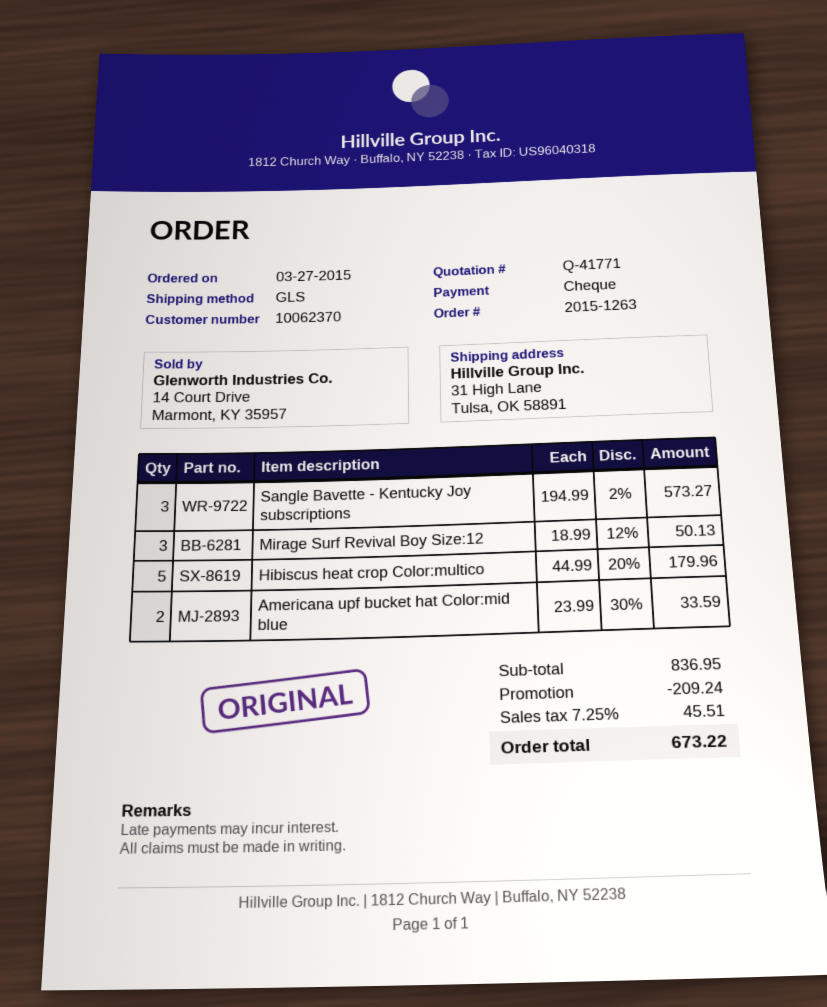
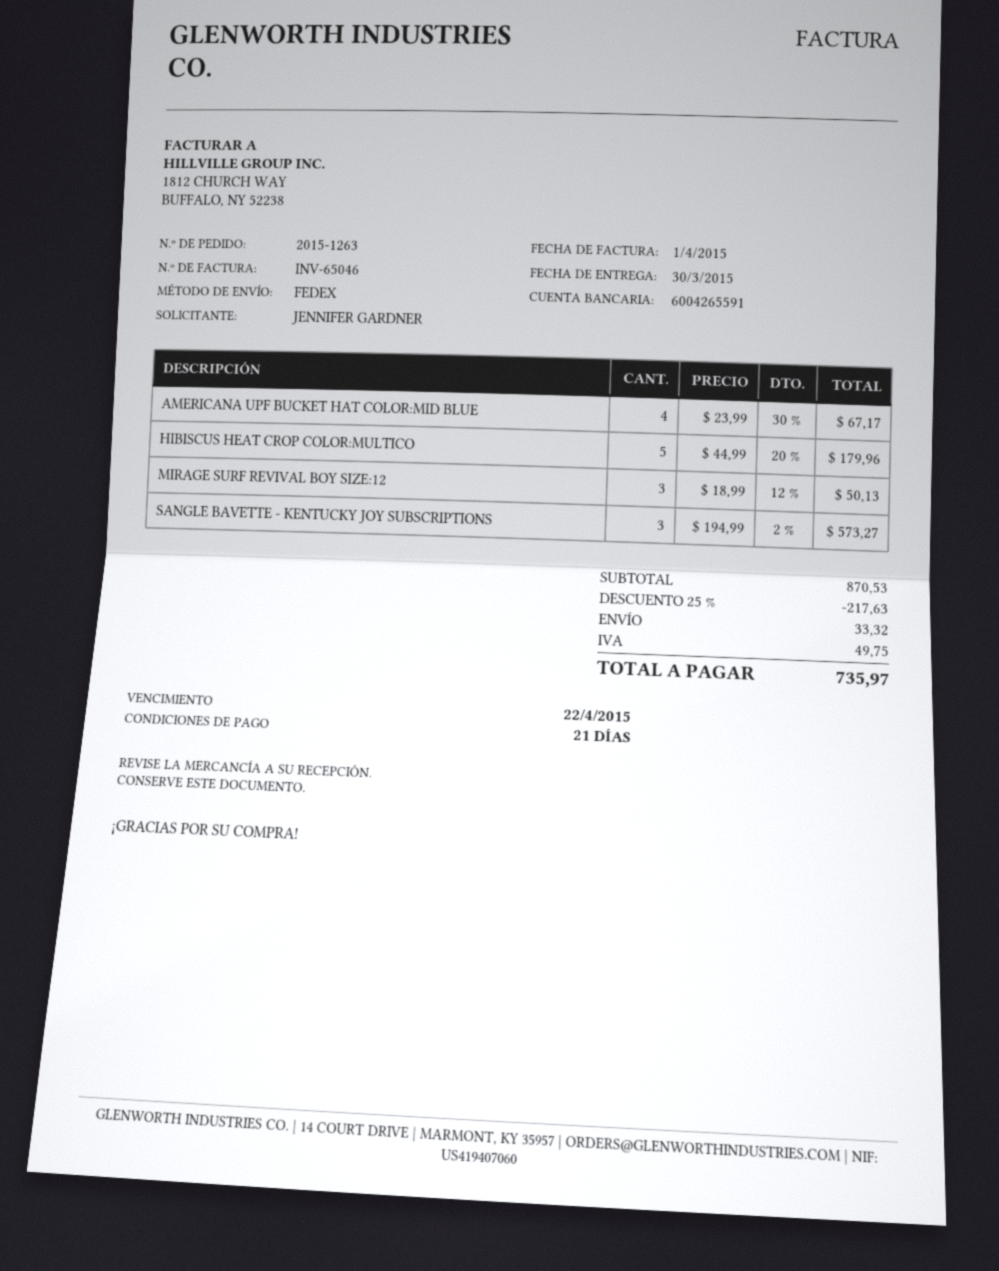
shipping method: GLS -> FedEx
Americana upf bucket hat Color:mid blue: 2 x 23.99 - 30% = 33.59 -> 4 x 23.99 - 30% = 67.17
subtotal: 836.95 -> 870.53
discount: 209.24 -> 217.63
shipping: none -> 33.32
tax: 45.51 -> 49.75
total: 673.22 -> 735.97

